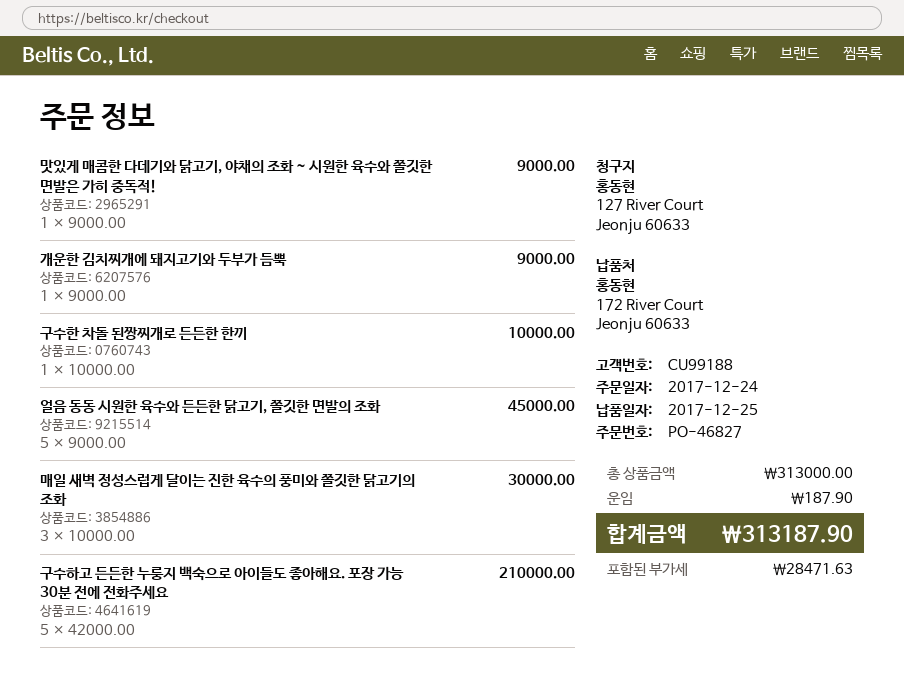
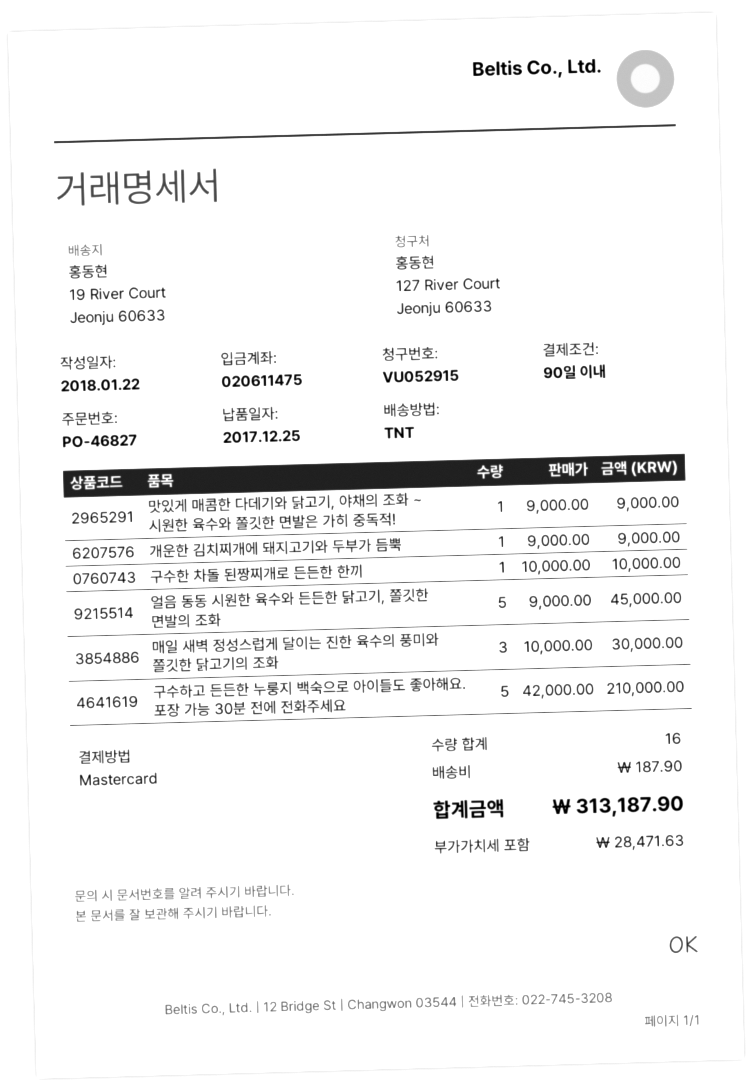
ship to: 172 River Court, Jeonju 60633 -> 19 River Court, Jeonju 60633

